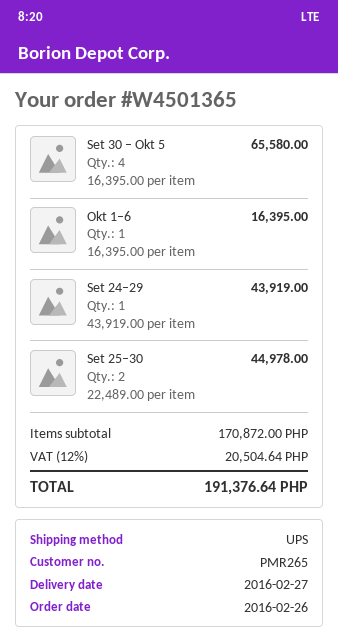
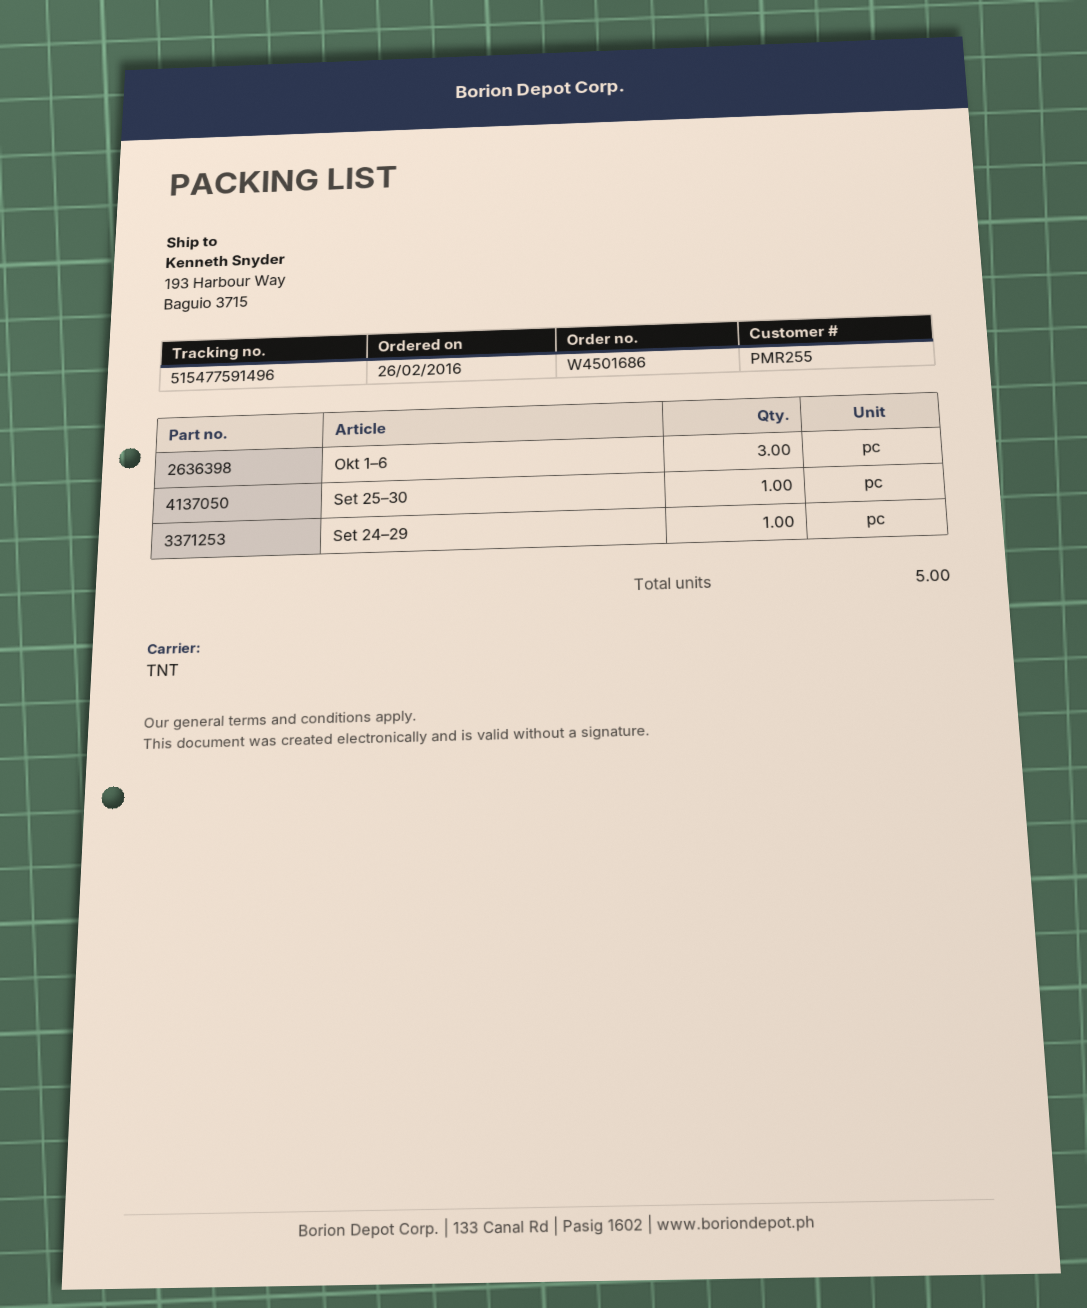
order number: W4501365 -> W4501686
customer number: PMR265 -> PMR255
shipping method: UPS -> TNT
Set 30 – Okt 5: 4 -> none
Okt 1–6: 1 -> 3
Set 25–30: 2 -> 1

